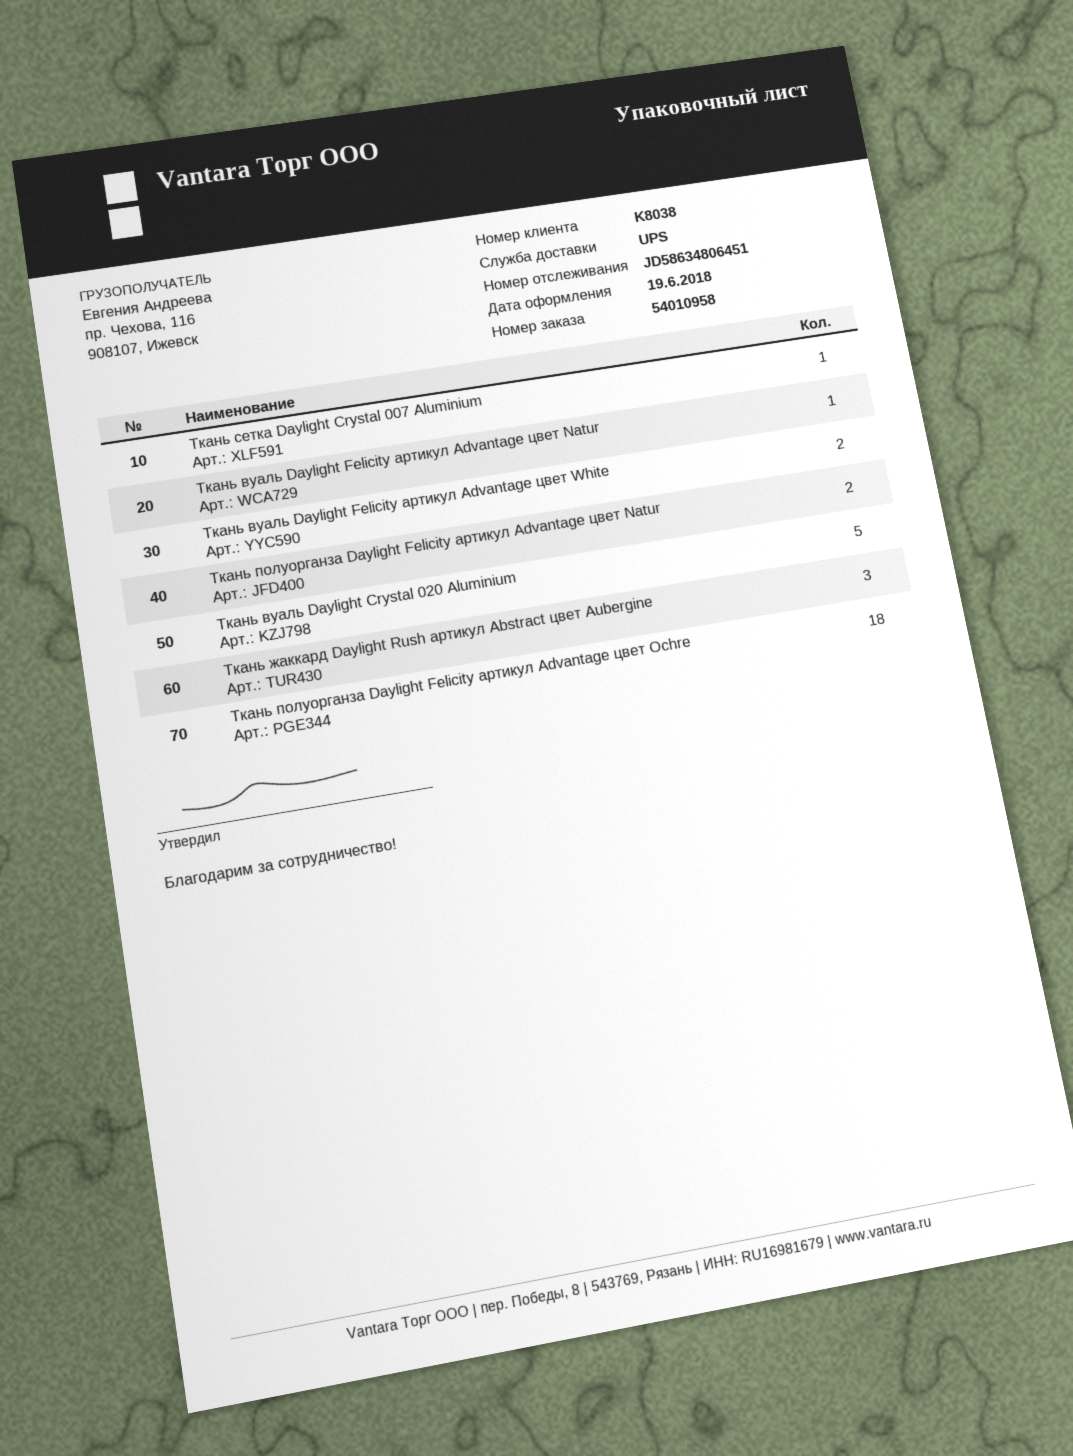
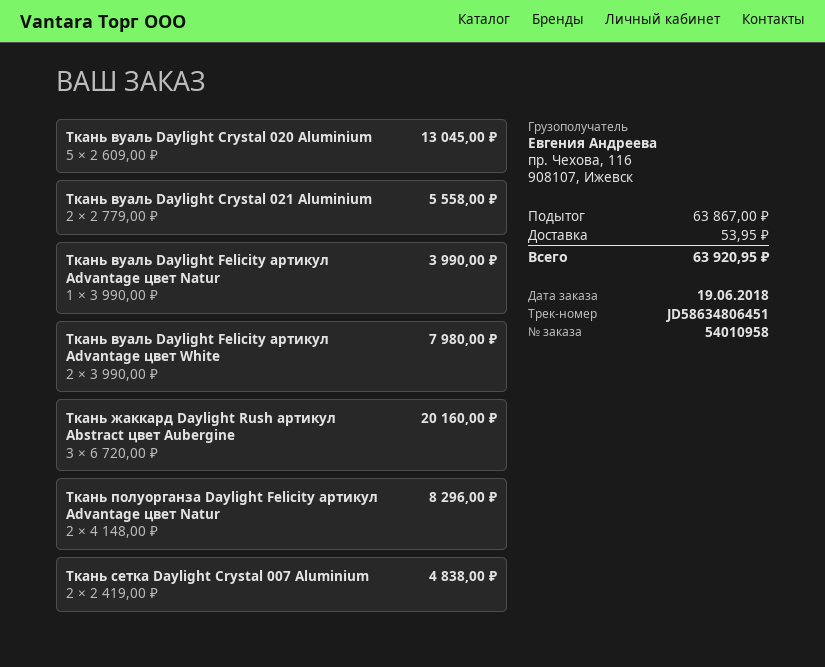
Ткань сетка Daylight Crystal 007 Aluminium: 1 -> 2
Ткань полуорганза Daylight Felicity артикул Advantage цвет Ochre: 18 -> none
Ткань вуаль Daylight Crystal 021 Aluminium: none -> 2

